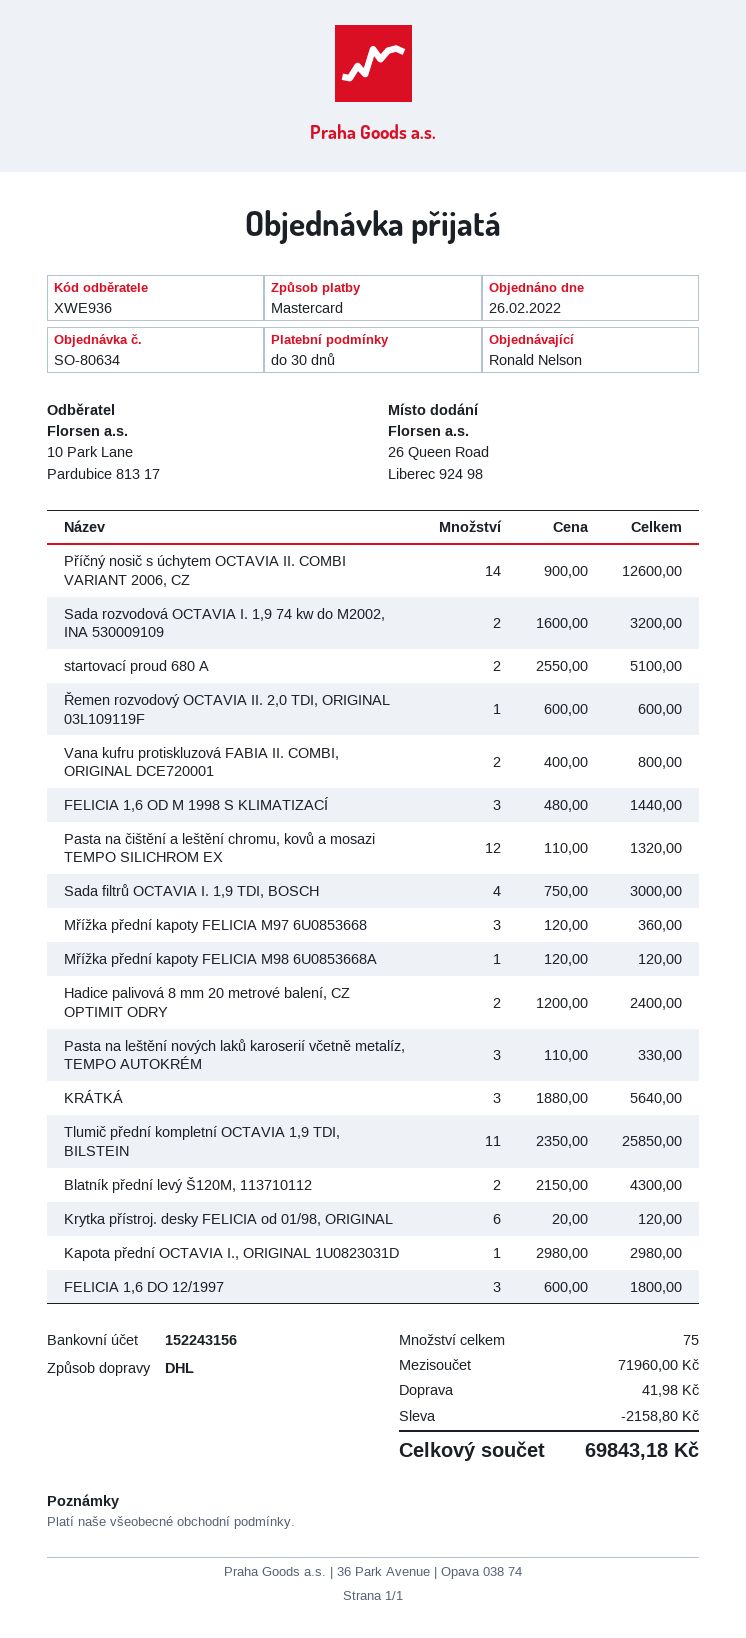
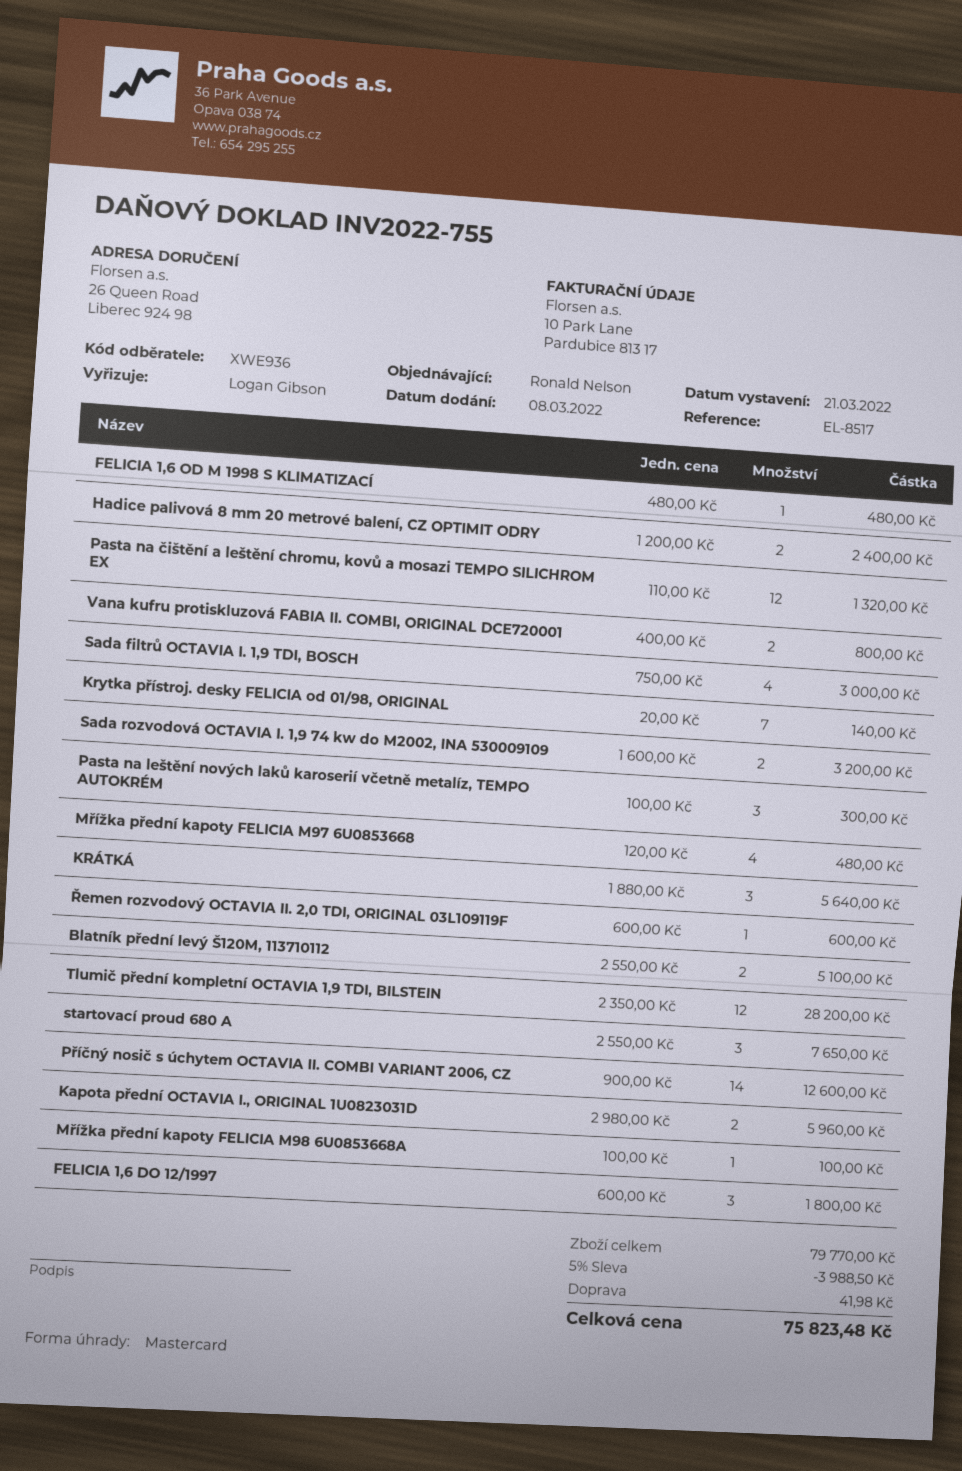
startovací proud 680 A: 2 x 2550.00 = 5100.00 -> 3 x 2550.00 = 7650.00
FELICIA 1,6 OD M 1998 S KLIMATIZACÍ: 3 x 480.00 = 1440.00 -> 1 x 480.00 = 480.00
Mřížka přední kapoty FELICIA M97 6U0853668: 3 x 120.00 = 360.00 -> 4 x 120.00 = 480.00
Mřížka přední kapoty FELICIA M98 6U0853668A: 1 x 120.00 = 120.00 -> 1 x 100.00 = 100.00
Pasta na leštění nových laků karoserií včetně metalíz, TEMPO AUTOKRÉM: 3 x 110.00 = 330.00 -> 3 x 100.00 = 300.00
Tlumič přední kompletní OCTAVIA 1,9 TDI, BILSTEIN: 11 x 2350.00 = 25850.00 -> 12 x 2350.00 = 28200.00
Blatník přední levý Š120M, 113710112: 2 x 2150.00 = 4300.00 -> 2 x 2550.00 = 5100.00
Krytka přístroj. desky FELICIA od 01/98, ORIGINAL: 6 x 20.00 = 120.00 -> 7 x 20.00 = 140.00
Kapota přední OCTAVIA I., ORIGINAL 1U0823031D: 1 x 2980.00 = 2980.00 -> 2 x 2980.00 = 5960.00
subtotal: 71960.00 -> 79770.00
discount: 2158.80 -> 3988.50
total: 69843.18 -> 75823.48

